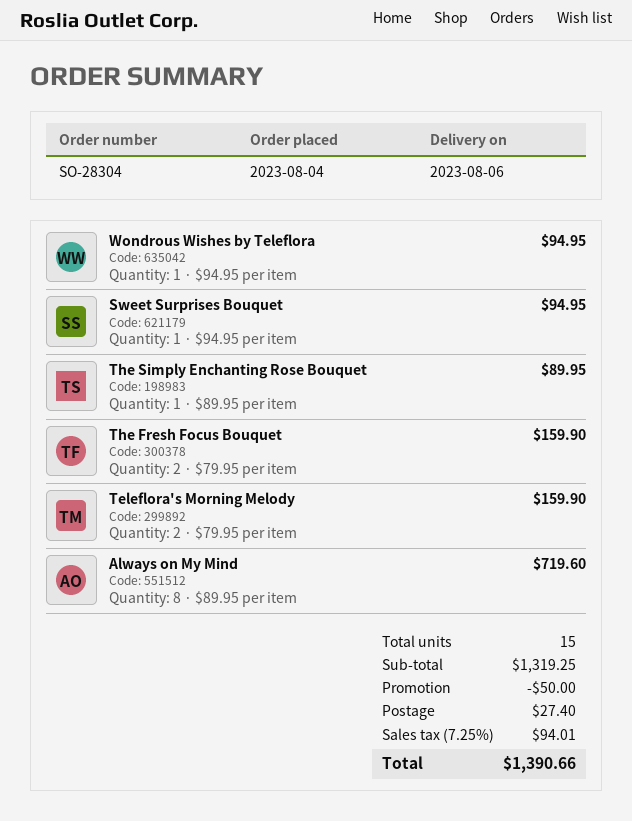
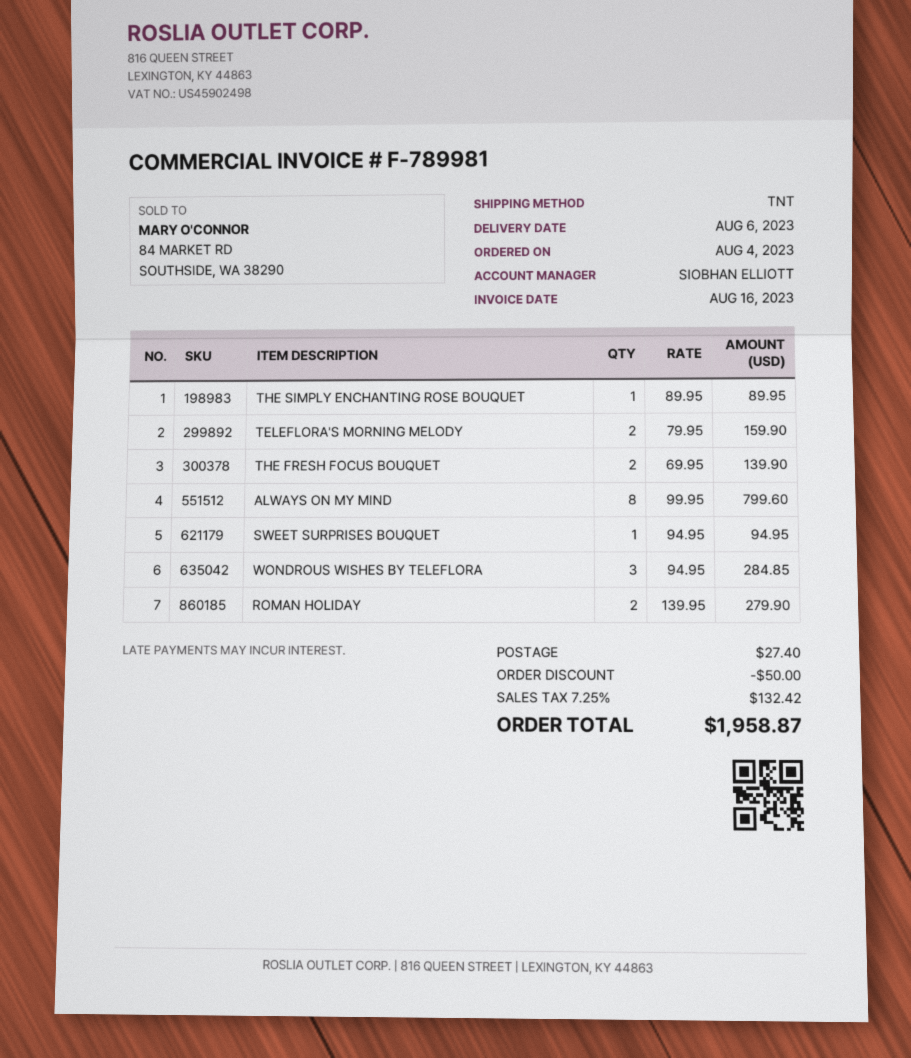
Wondrous Wishes by Teleflora: 1 x 94.95 = 94.95 -> 3 x 94.95 = 284.85
The Fresh Focus Bouquet: 2 x 79.95 = 159.90 -> 2 x 69.95 = 139.90
Always on My Mind: 8 x 89.95 = 719.60 -> 8 x 99.95 = 799.60
ROMAN HOLIDAY: none -> 2 x 139.95 = 279.90
tax: 7.25% = 94.01 -> 7.25% = 132.42
total: 1390.66 -> 1958.87

